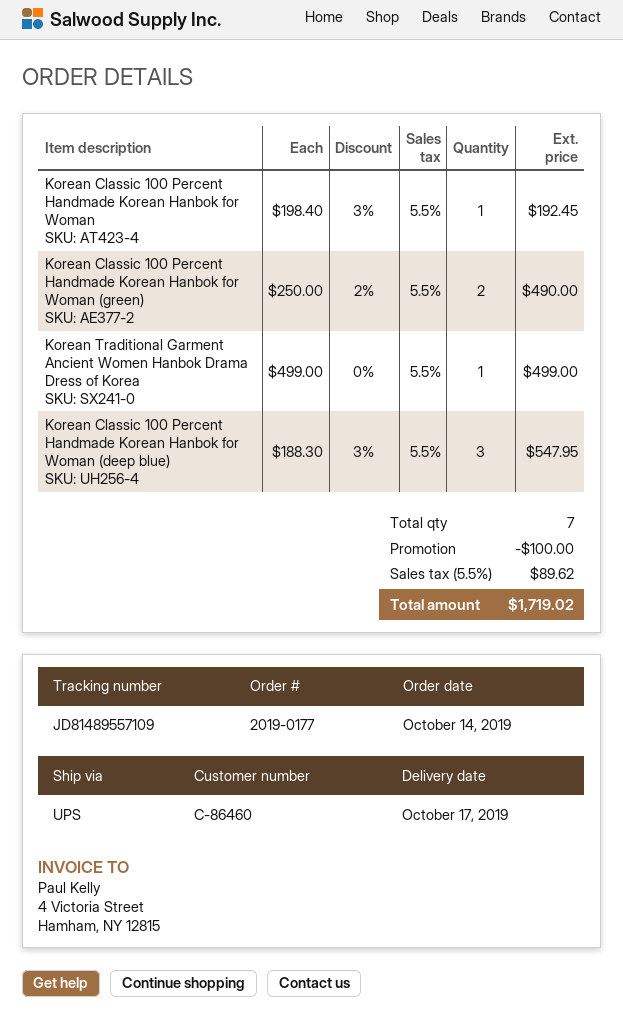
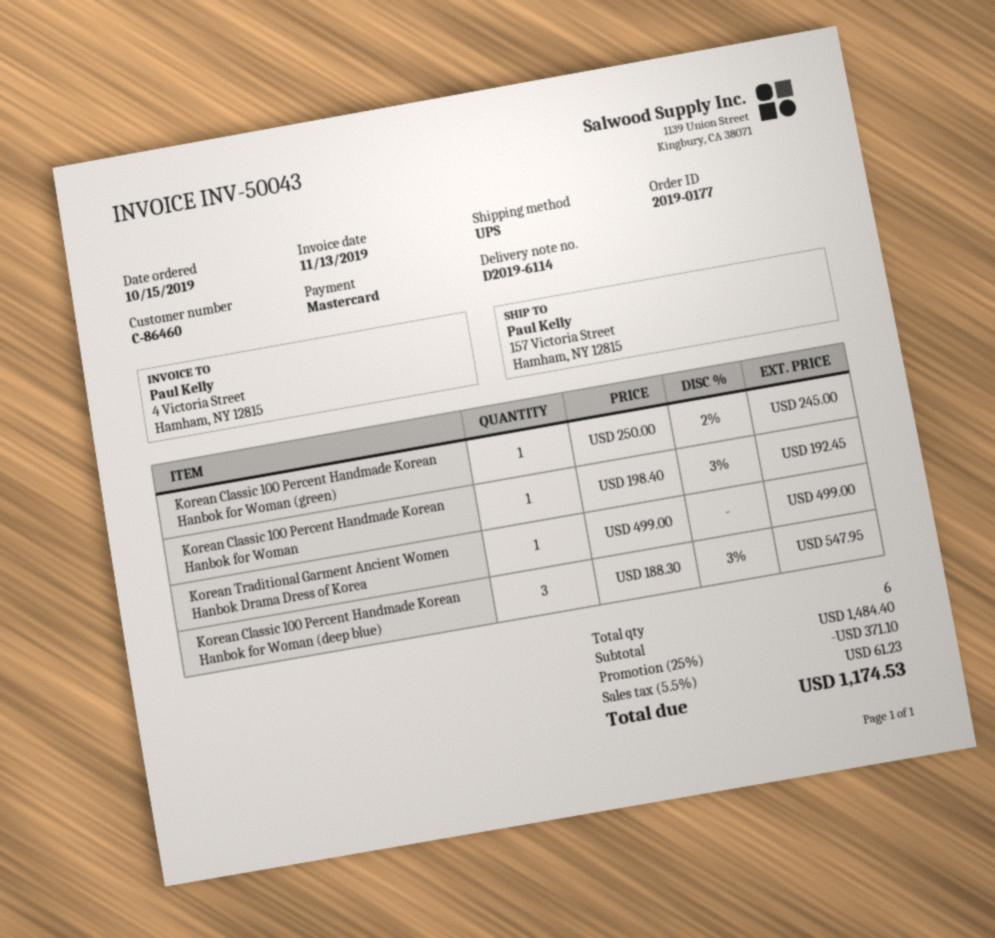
order date: 2019-10-14 -> 2019-10-15
Korean Classic 100 Percent Handmade Korean Hanbok for Woman (green): 2 x 250.00 - 2% = 490.00 -> 1 x 250.00 - 2% = 245.00
total quantity: 7 -> 6
discount: 100.00 -> 371.10
tax: 5.5% = 89.62 -> 5.5% = 61.23
total: 1719.02 -> 1174.53

